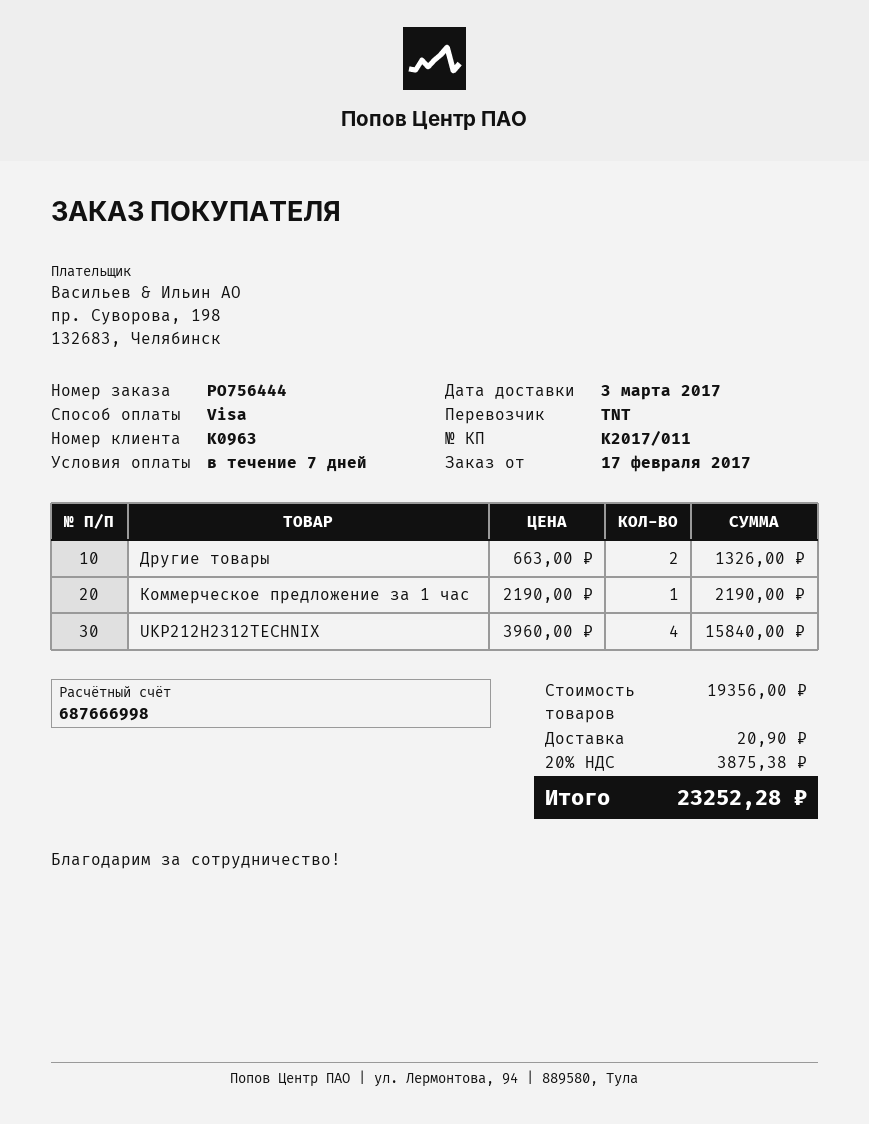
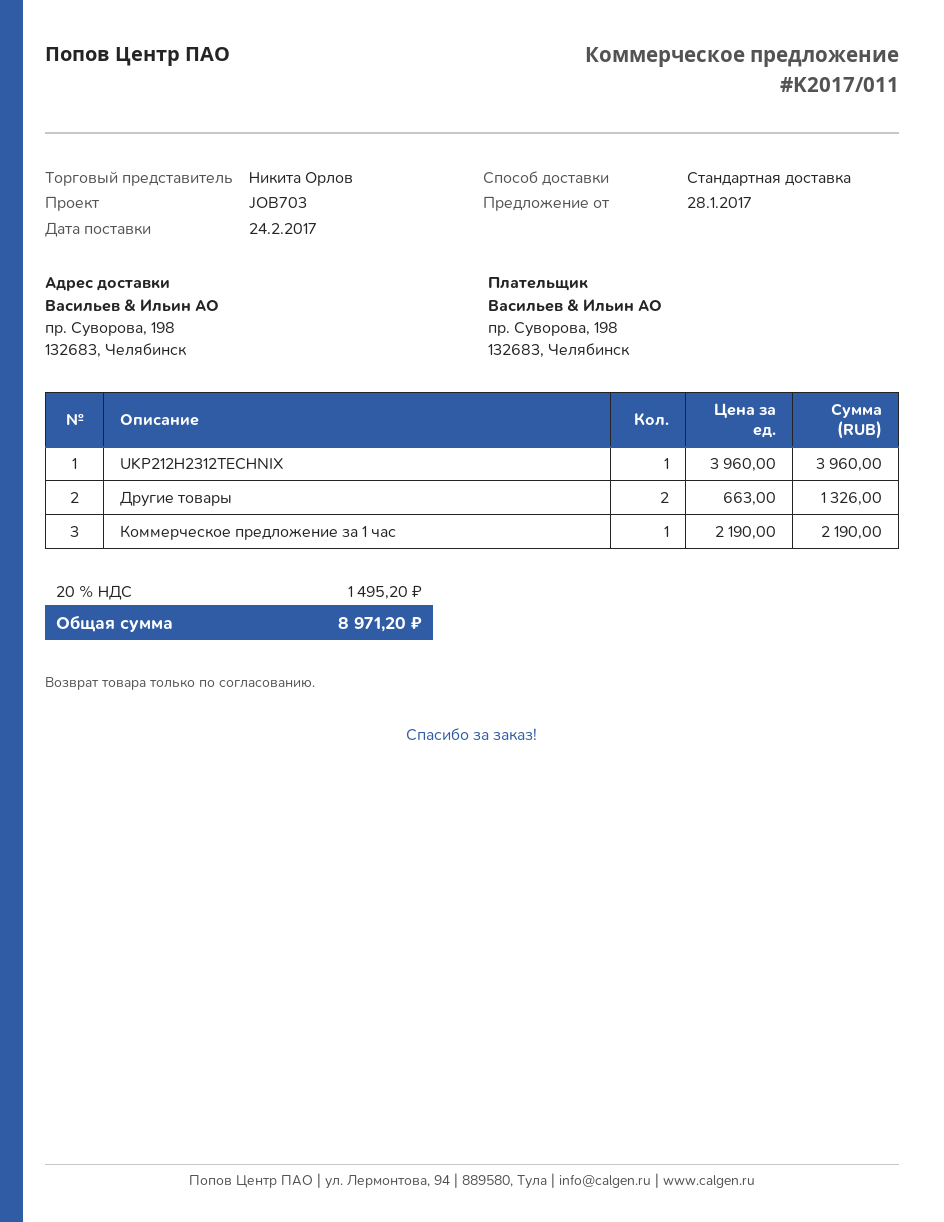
delivery date: 2017-03-03 -> 2017-02-24
shipping method: TNT -> standard
UKP212H2312TECHNIX: 4 x 3960.00 = 15840.00 -> 1 x 3960.00 = 3960.00
shipping: 20.90 -> none
tax: 20% = 3875.38 -> 20% = 1495.20
total: 23252.28 -> 8971.20

